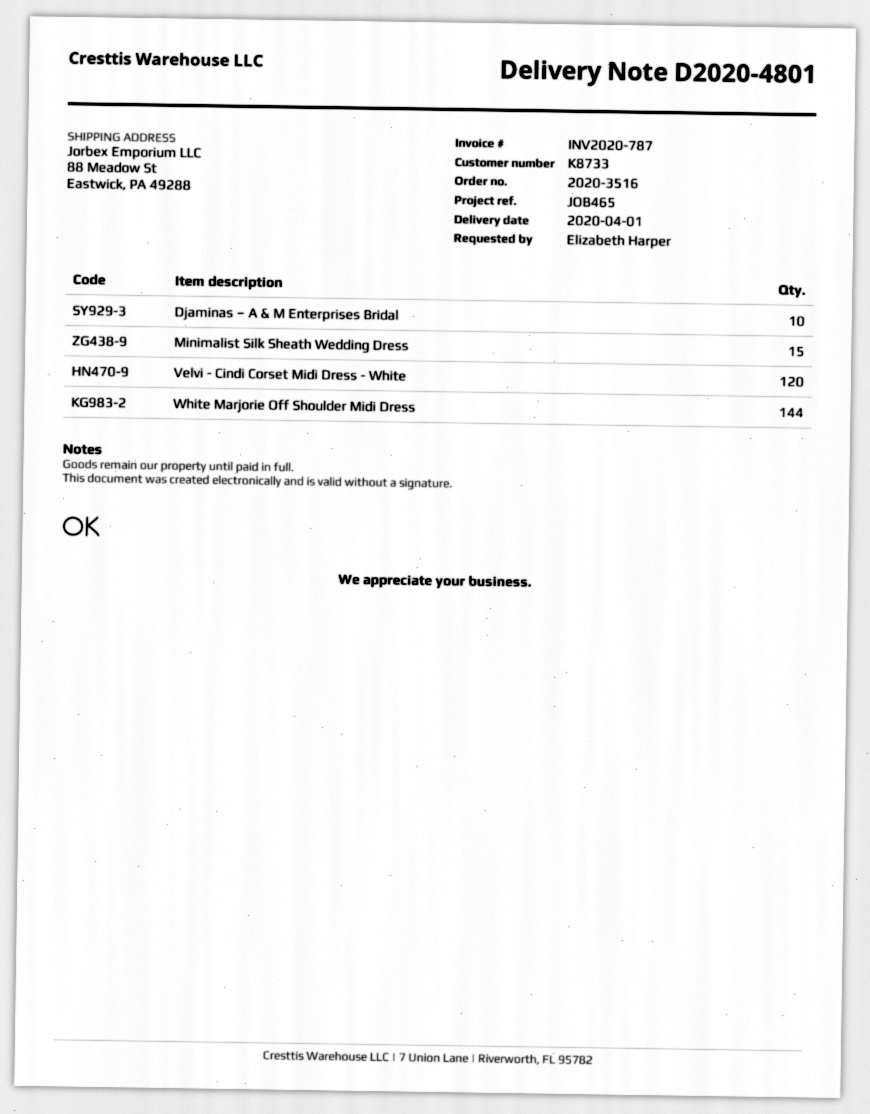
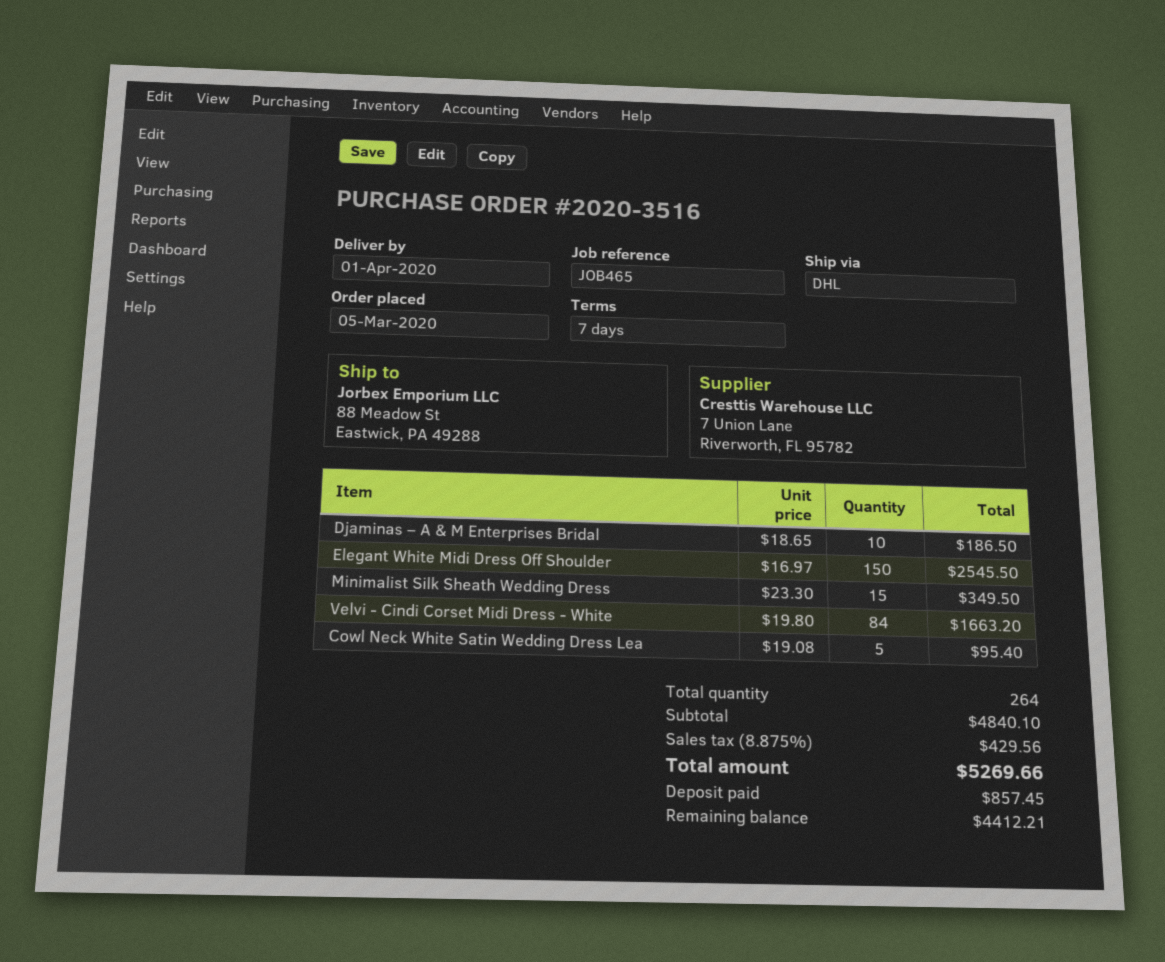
Velvi - Cindi Corset Midi Dress - White: 120 -> 84
White Marjorie Off Shoulder Midi Dress: 144 -> none
Elegant White Midi Dress Off Shoulder: none -> 150
Cowl Neck White Satin Wedding Dress Lea: none -> 5

